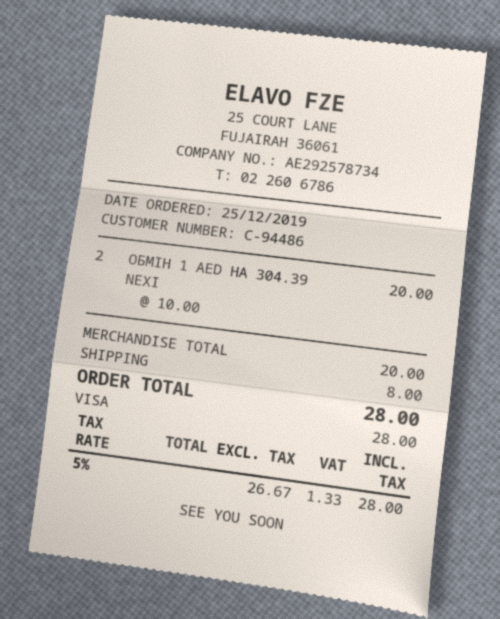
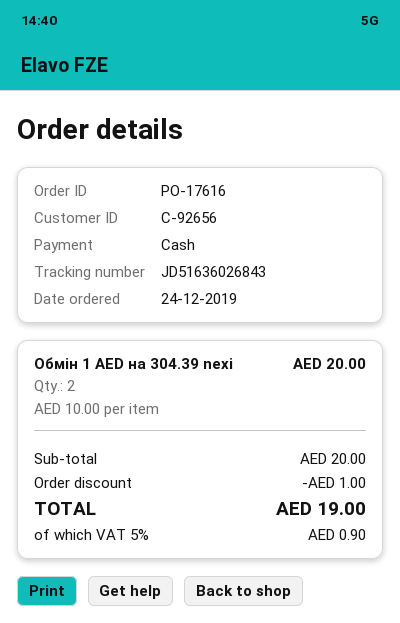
order date: 2019-12-25 -> 2019-12-24
customer number: C-94486 -> C-92656
payment method: Visa -> cash
discount: none -> 1.00
shipping: 8.00 -> none
tax: 5% = 1.33 -> 5% = 0.90
total: 28.00 -> 19.00

